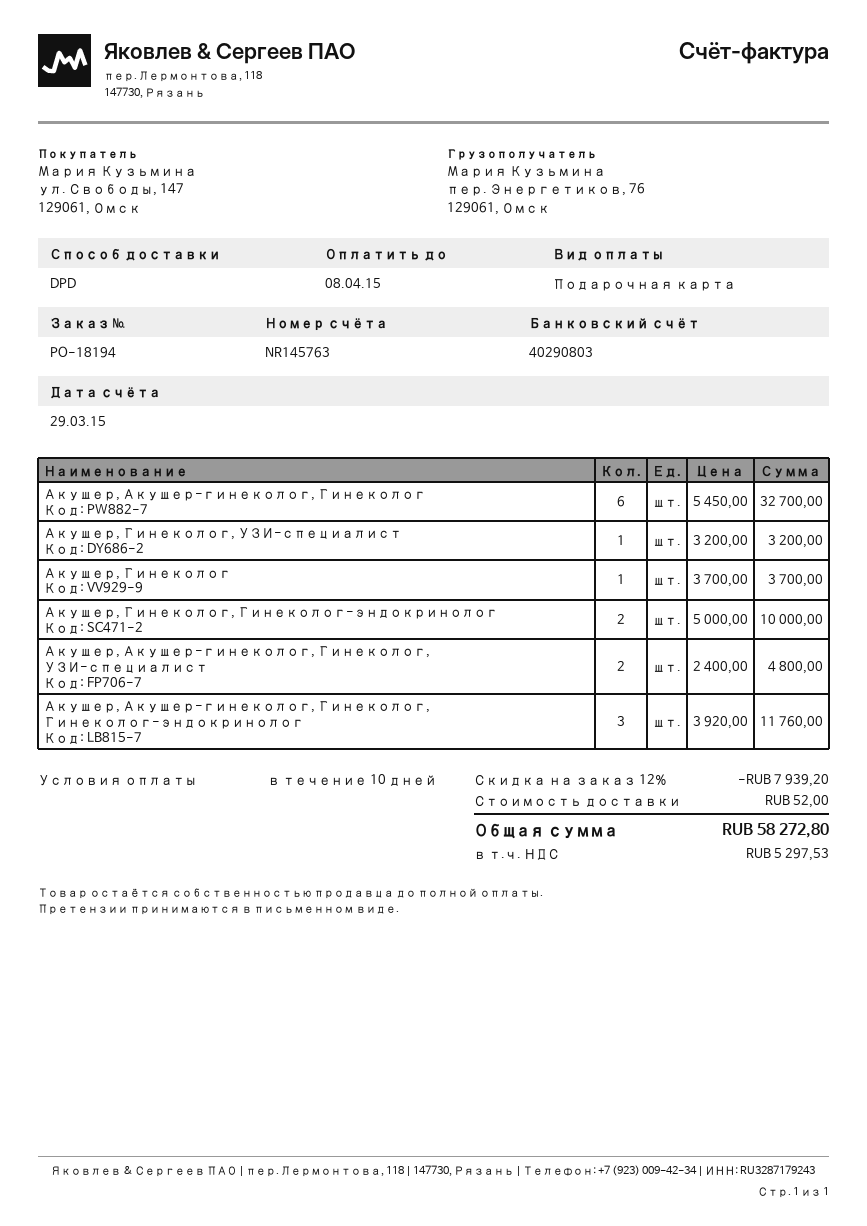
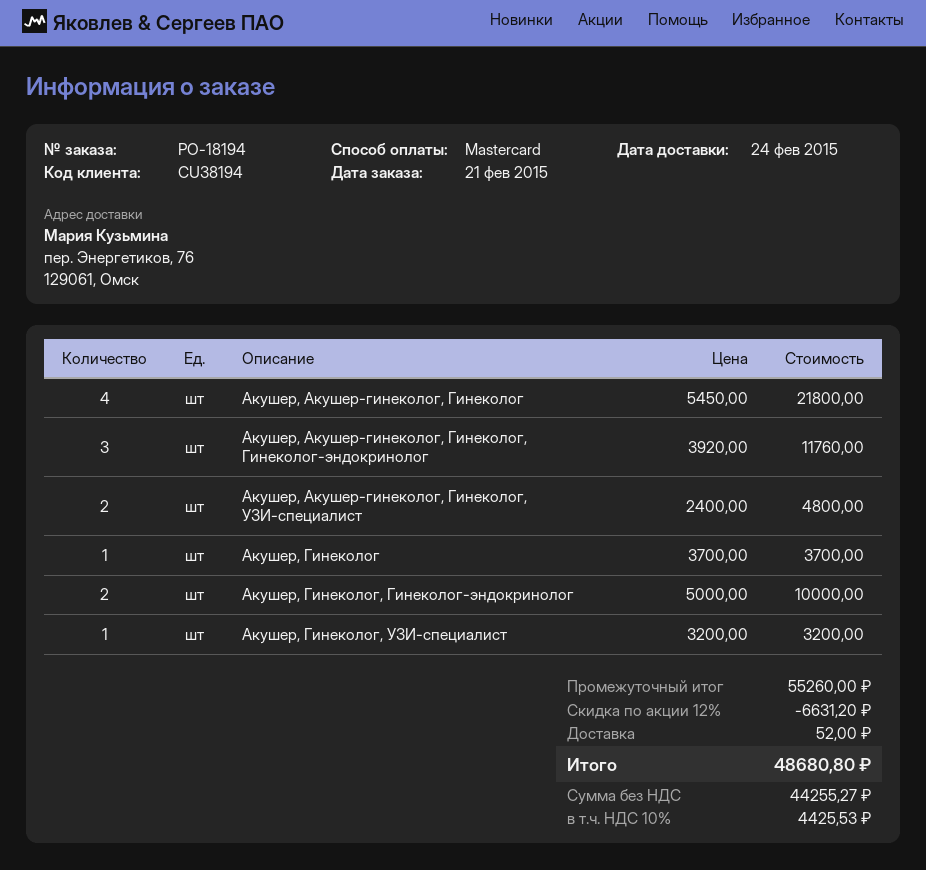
payment method: gift card -> Mastercard
Акушер, Акушер-гинеколог, Гинеколог: 6 x 5450.00 = 32700.00 -> 4 x 5450.00 = 21800.00
discount: 12% = 7939.20 -> 12% = 6631.20
tax: 5297.53 -> 4425.53
total: 58272.80 -> 48680.80

